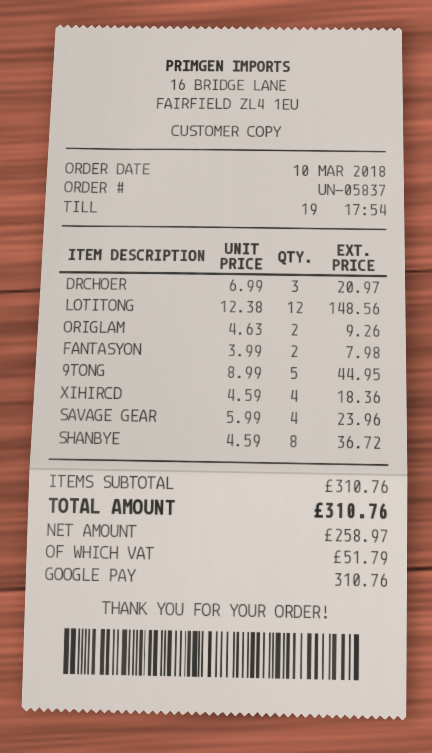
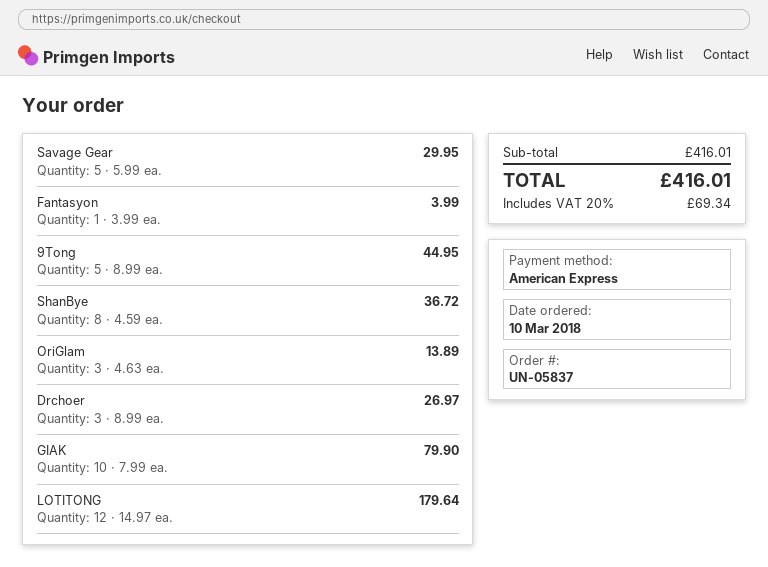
payment method: Google Pay -> American Express
DRCHOER: 3 x 6.99 = 20.97 -> 3 x 8.99 = 26.97
LOTITONG: 12 x 12.38 = 148.56 -> 12 x 14.97 = 179.64
ORIGLAM: 2 x 4.63 = 9.26 -> 3 x 4.63 = 13.89
FANTASYON: 2 x 3.99 = 7.98 -> 1 x 3.99 = 3.99
XIHIRCD: 4 x 4.59 = 18.36 -> none
SAVAGE GEAR: 4 x 5.99 = 23.96 -> 5 x 5.99 = 29.95
GIAK: none -> 10 x 7.99 = 79.90
subtotal: 310.76 -> 416.01
tax: 51.79 -> 69.34
total: 310.76 -> 416.01

